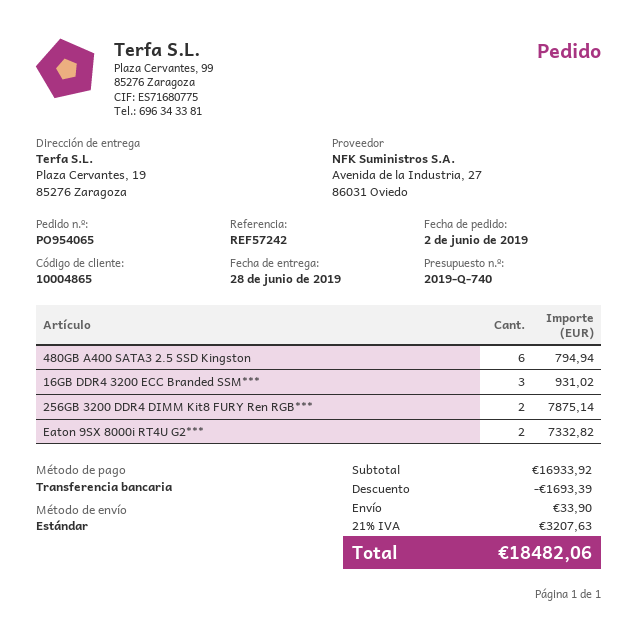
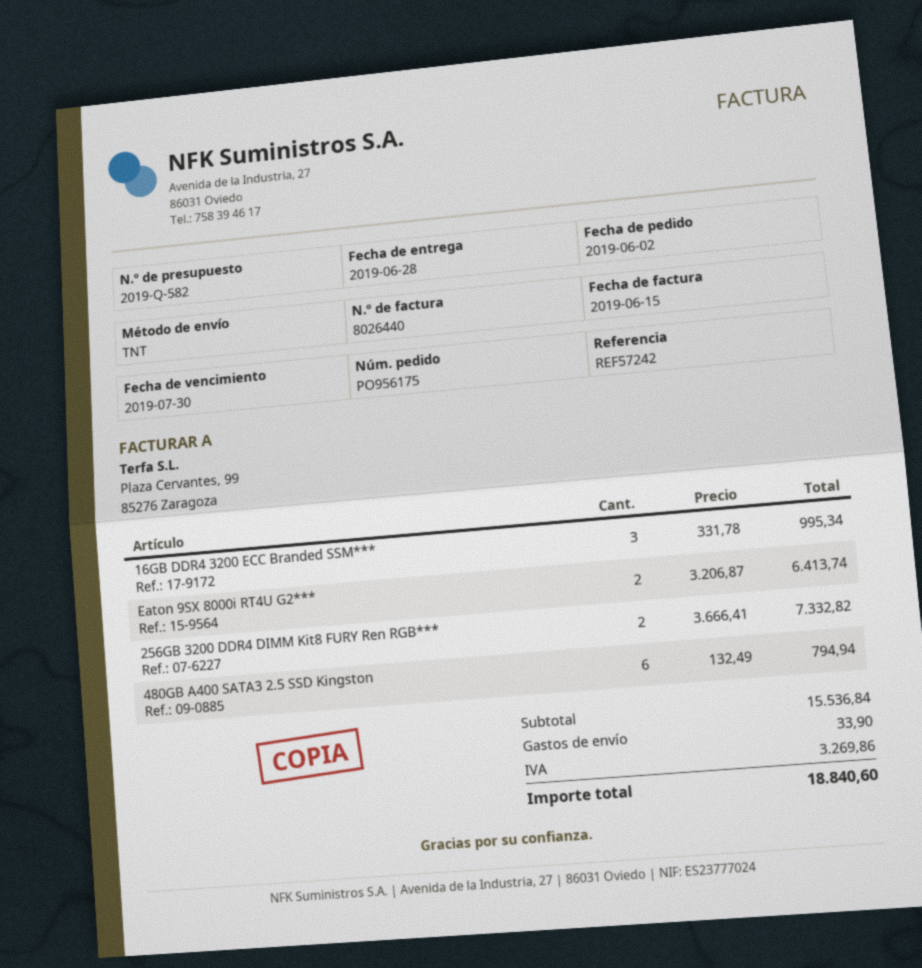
quote number: 2019-Q-740 -> 2019-Q-582
order number: PO954065 -> PO956175
shipping method: standard -> TNT
16GB DDR4 3200 ECC Branded SSM***: 3 for 931.02 -> 3 for 995.34
256GB 3200 DDR4 DIMM Kit8 FURY Ren RGB***: 2 for 7875.14 -> 2 for 7332.82
Eaton 9SX 8000i RT4U G2***: 2 for 7332.82 -> 2 for 6413.74
subtotal: 16933.92 -> 15536.84
discount: 1693.39 -> none
tax: 3207.63 -> 3269.86
total: 18482.06 -> 18840.60

